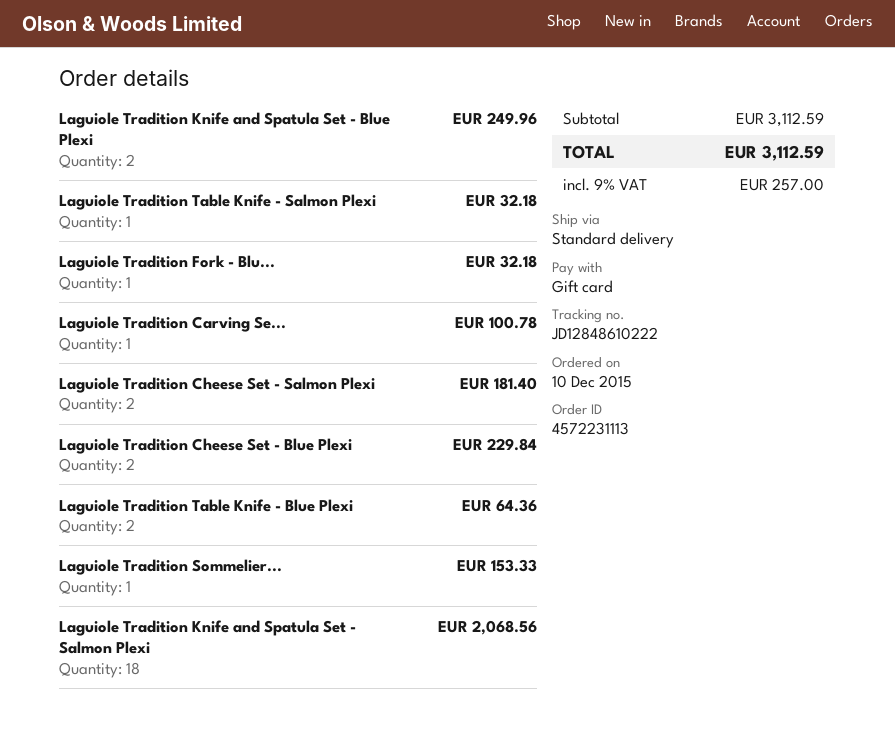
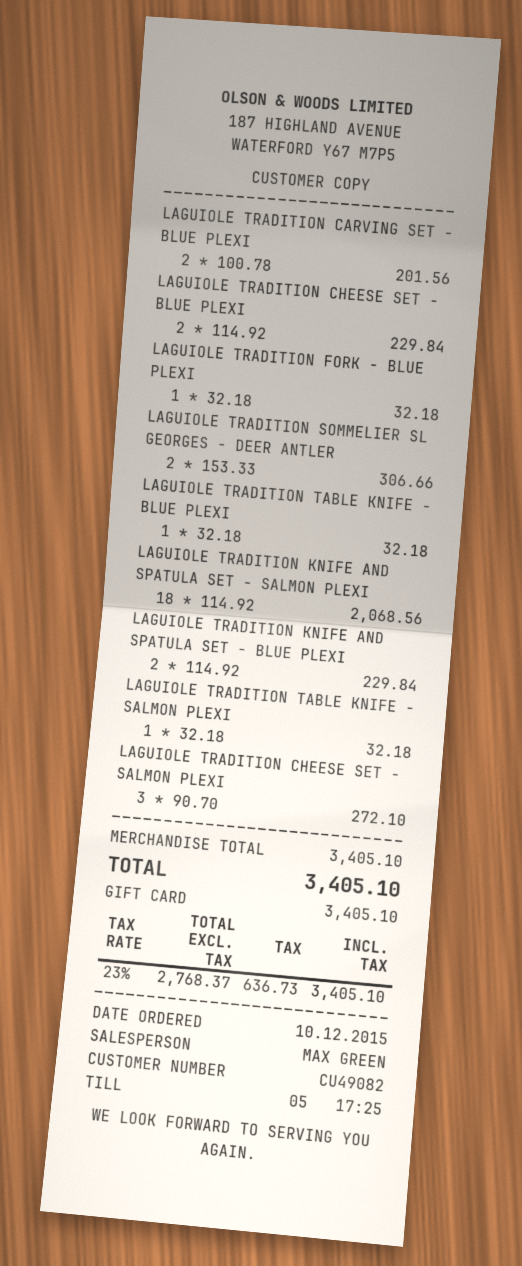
Laguiole Tradition Knife and Spatula Set - Blue Plexi: 2 for 249.96 -> 2 for 229.84
Laguiole Tradition Carving Se...: 1 for 100.78 -> 2 for 201.56
Laguiole Tradition Cheese Set - Salmon Plexi: 2 for 181.40 -> 3 for 272.10
Laguiole Tradition Table Knife - Blue Plexi: 2 for 64.36 -> 1 for 32.18
Laguiole Tradition Sommelier...: 1 for 153.33 -> 2 for 306.66
subtotal: 3112.59 -> 3405.10
tax: 9% = 257.00 -> 23% = 636.73
total: 3112.59 -> 3405.10

